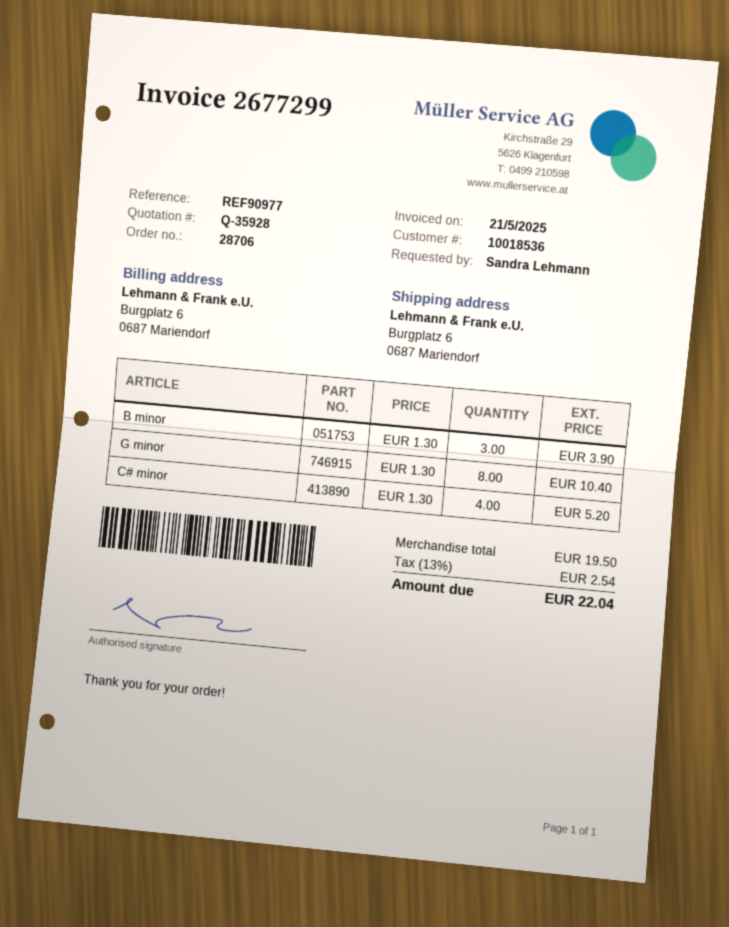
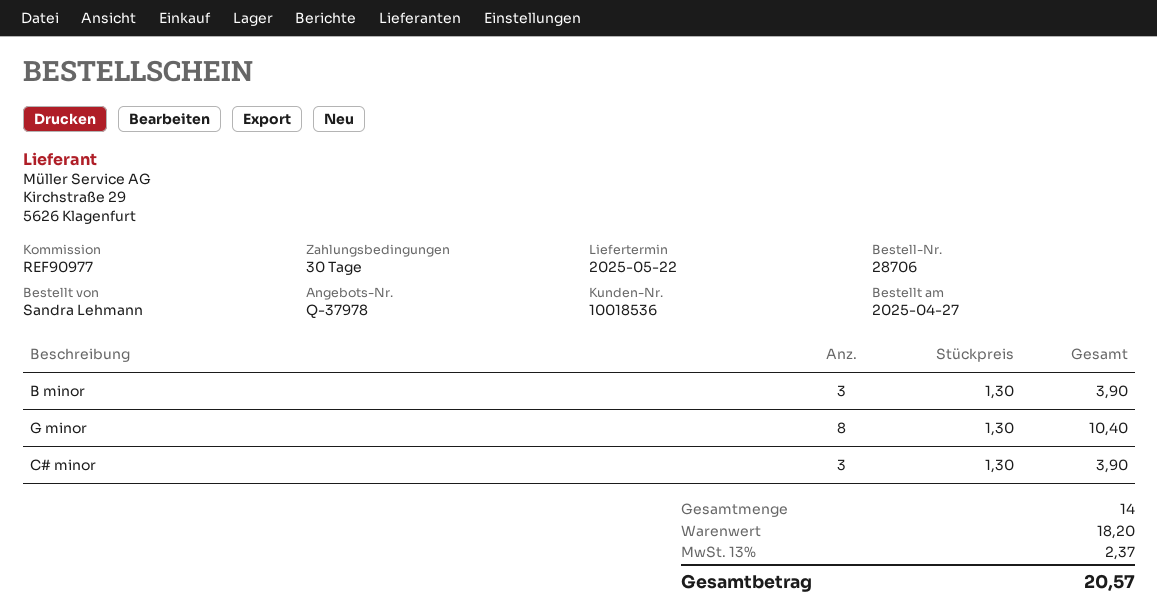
quote number: Q-35928 -> Q-37978
C# minor: 4 x 1.30 = 5.20 -> 3 x 1.30 = 3.90
subtotal: 19.50 -> 18.20
tax: 13% = 2.54 -> 13% = 2.37
total: 22.04 -> 20.57

